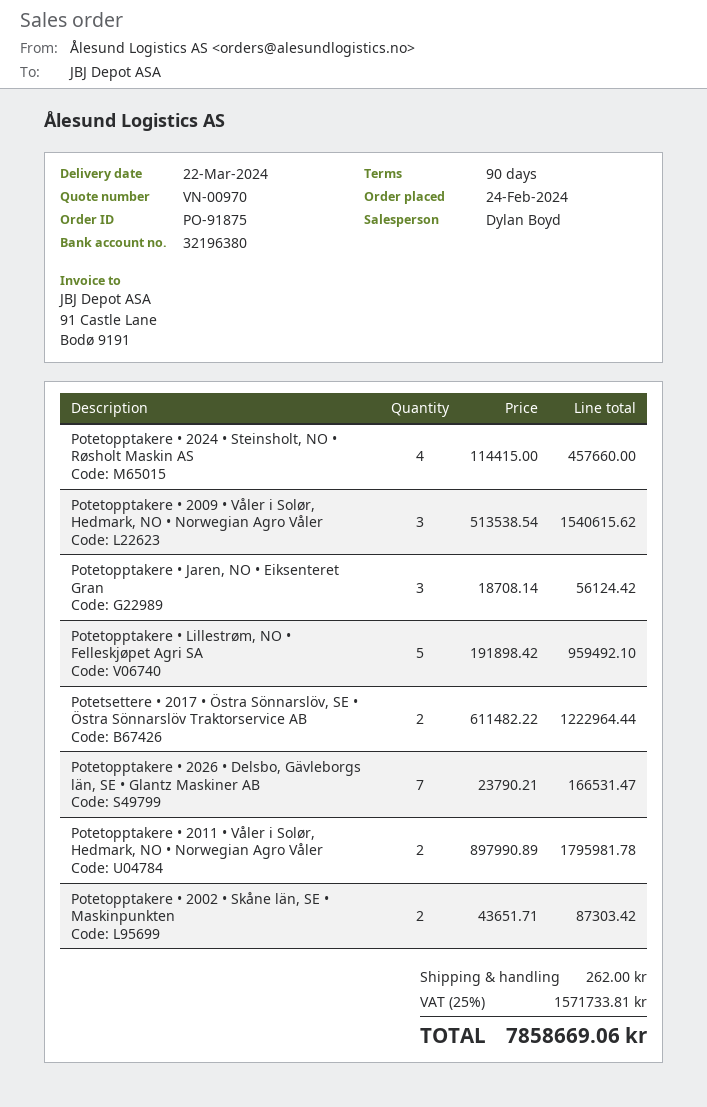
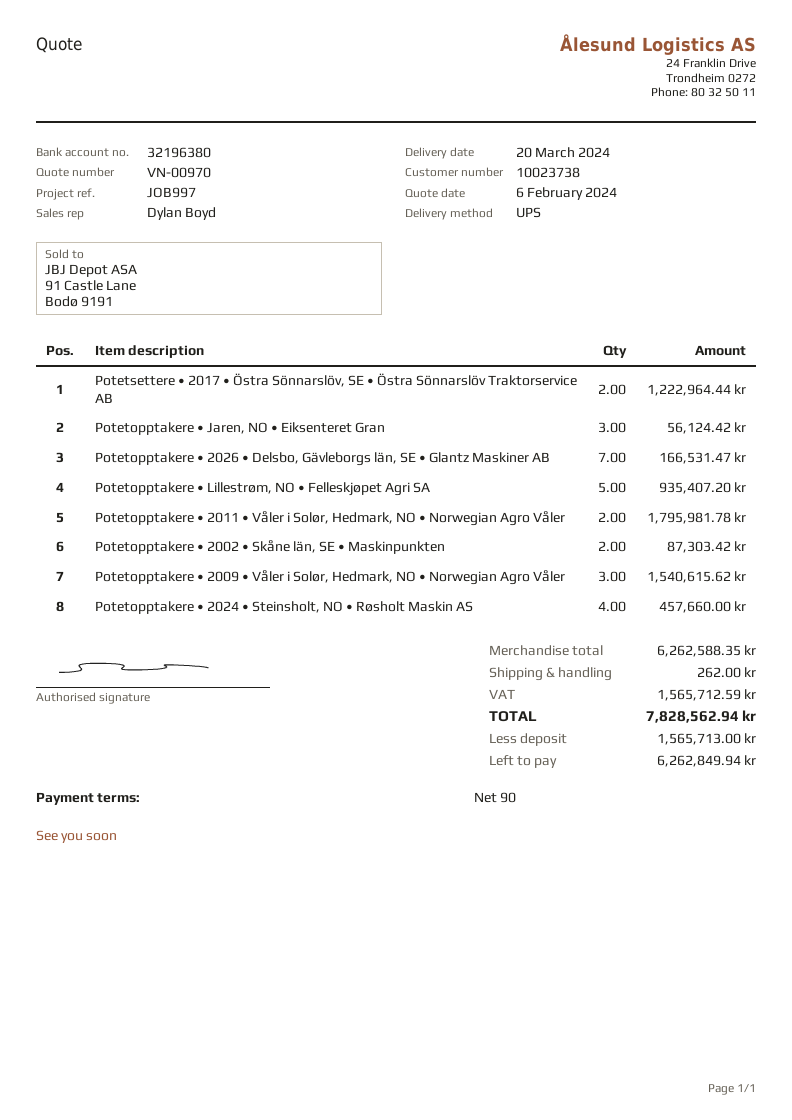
delivery date: 2024-03-22 -> 2024-03-20
Potetopptakere • Lillestrøm, NO • Felleskjøpet Agri SA: 5 for 959492.10 -> 5 for 935407.20
tax: 1571733.81 -> 1565712.59
total: 7858669.06 -> 7828562.94

